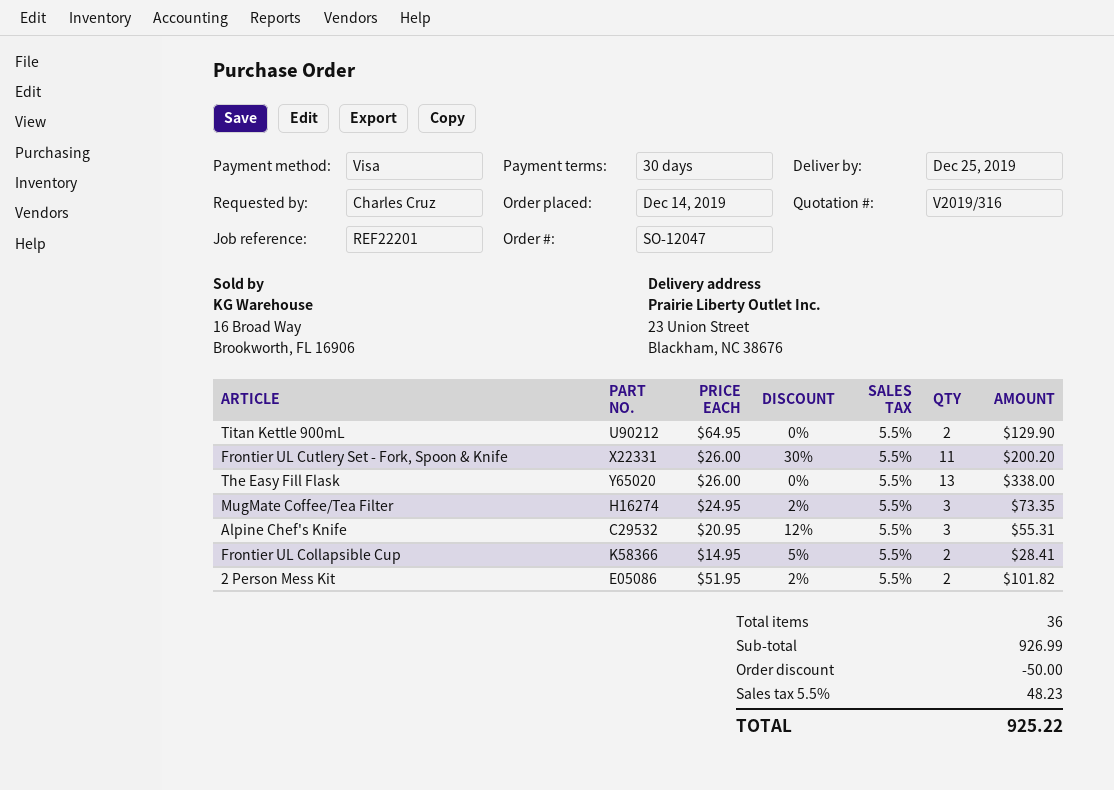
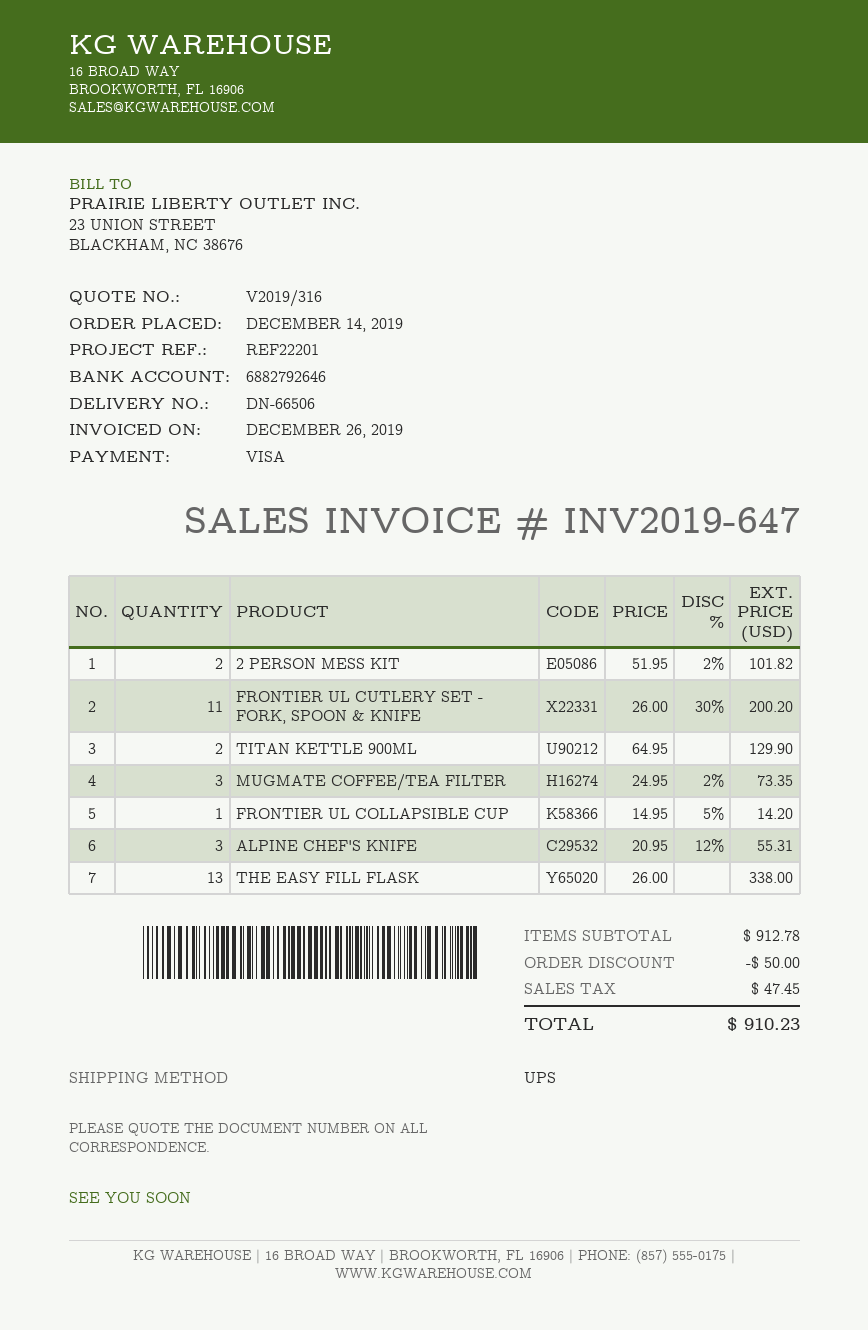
Frontier UL Collapsible Cup: 2 x 14.95 - 5% = 28.41 -> 1 x 14.95 - 5% = 14.20
subtotal: 926.99 -> 912.78
tax: 48.23 -> 47.45
total: 925.22 -> 910.23

